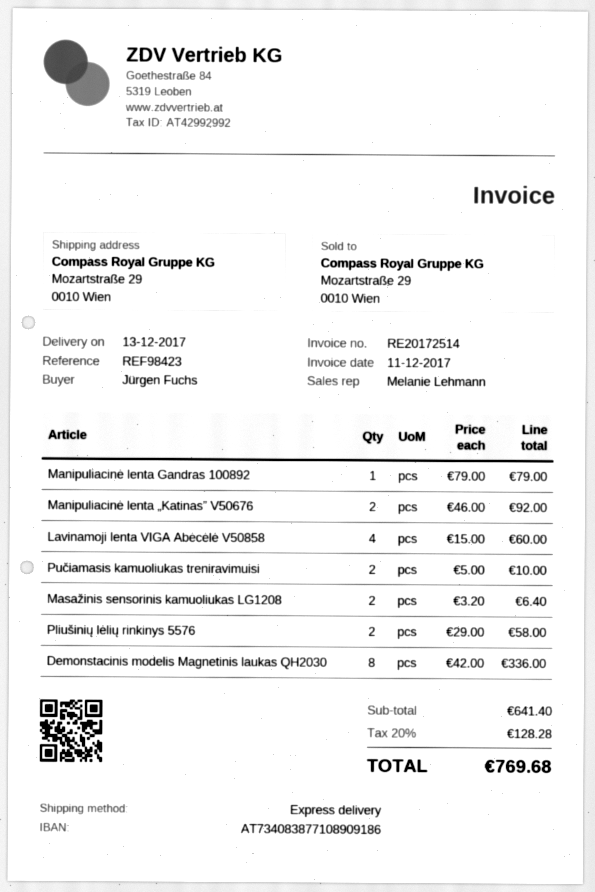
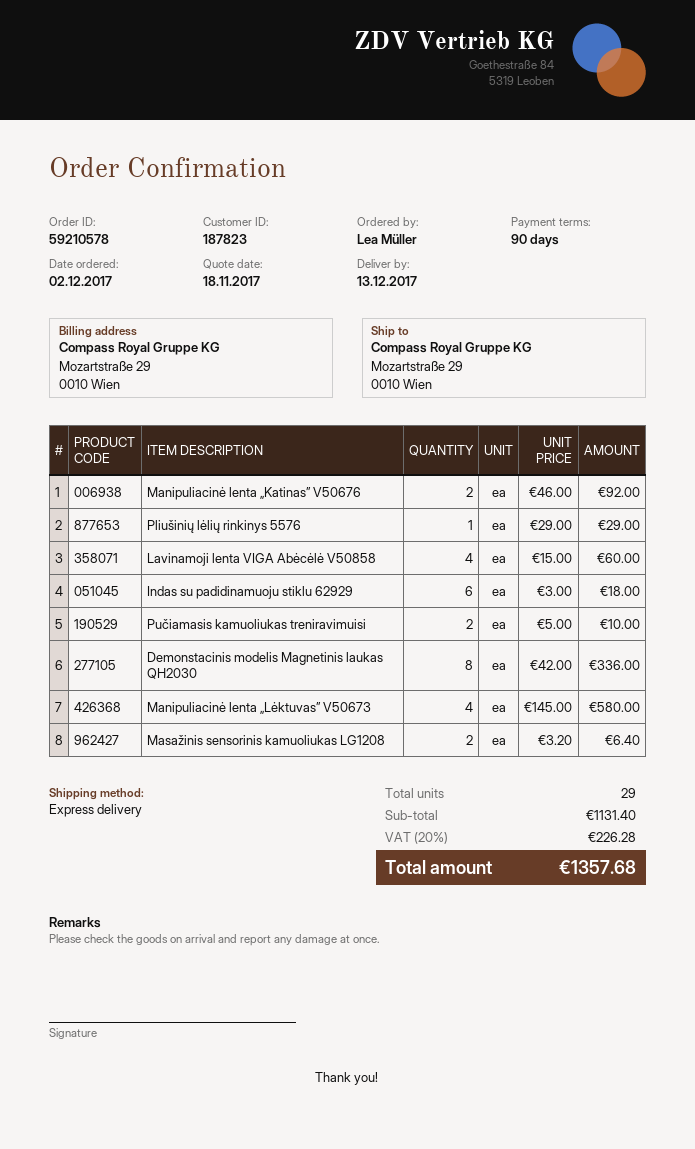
ordered by: Jürgen Fuchs -> Lea Müller
Manipuliacinė lenta Gandras 100892: 1 x 79.00 = 79.00 -> none
Pliušinių lėlių rinkinys 5576: 2 x 29.00 = 58.00 -> 1 x 29.00 = 29.00
Indas su padidinamuoju stiklu 62929: none -> 6 x 3.00 = 18.00
Manipuliacinė lenta „Lėktuvas” V50673: none -> 4 x 145.00 = 580.00
subtotal: 641.40 -> 1131.40
tax: 20% = 128.28 -> 20% = 226.28
total: 769.68 -> 1357.68

